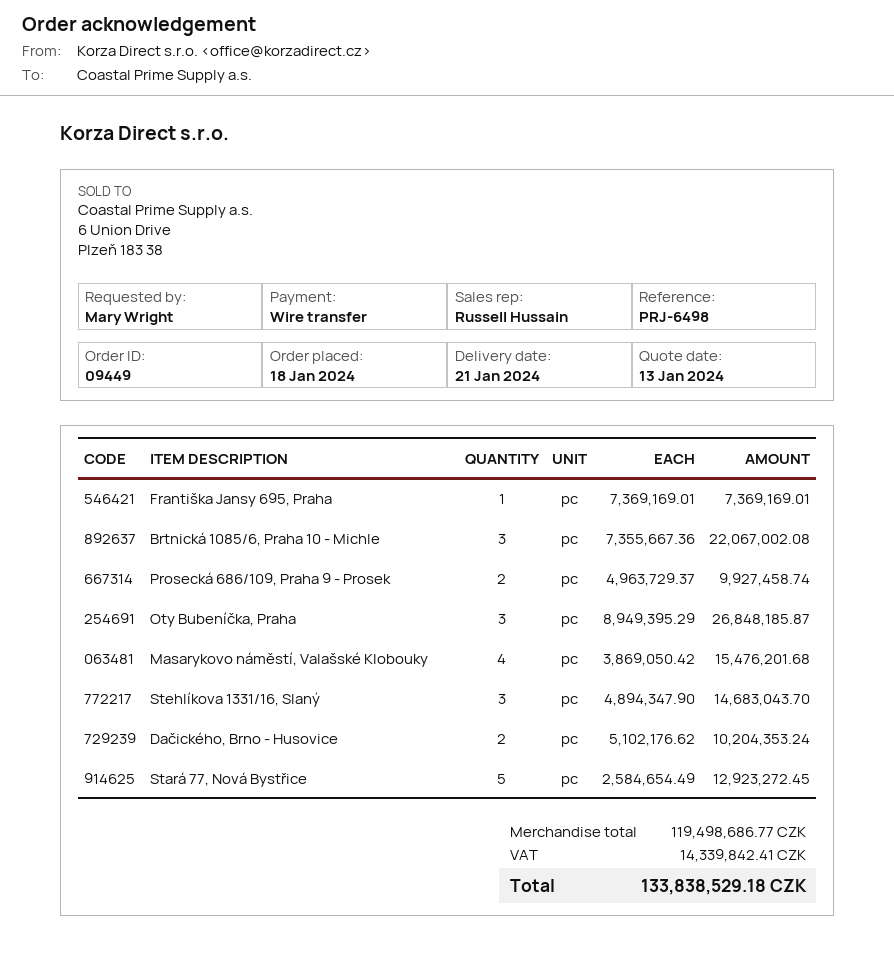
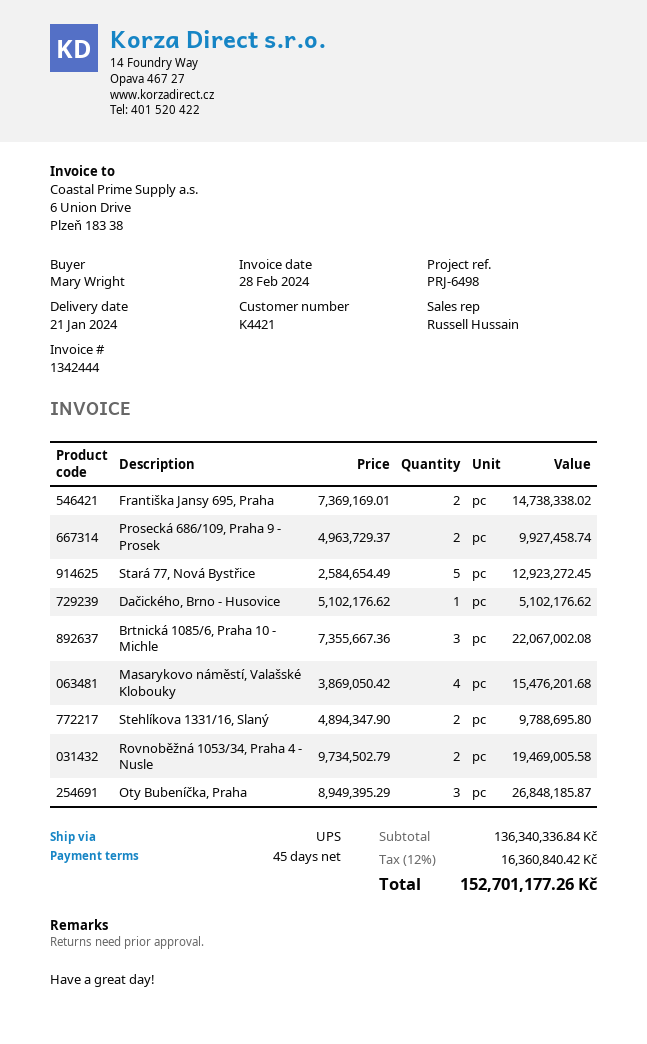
Františka Jansy 695, Praha: 1 x 7369169.01 = 7369169.01 -> 2 x 7369169.01 = 14738338.02
Stehlíkova 1331/16, Slaný: 3 x 4894347.90 = 14683043.70 -> 2 x 4894347.90 = 9788695.80
Dačického, Brno - Husovice: 2 x 5102176.62 = 10204353.24 -> 1 x 5102176.62 = 5102176.62
Rovnoběžná 1053/34, Praha 4 - Nusle: none -> 2 x 9734502.79 = 19469005.58
subtotal: 119498686.77 -> 136340336.84
tax: 14339842.41 -> 16360840.42
total: 133838529.18 -> 152701177.26

